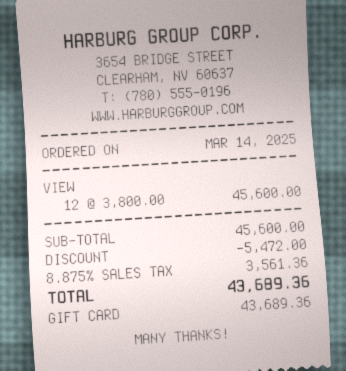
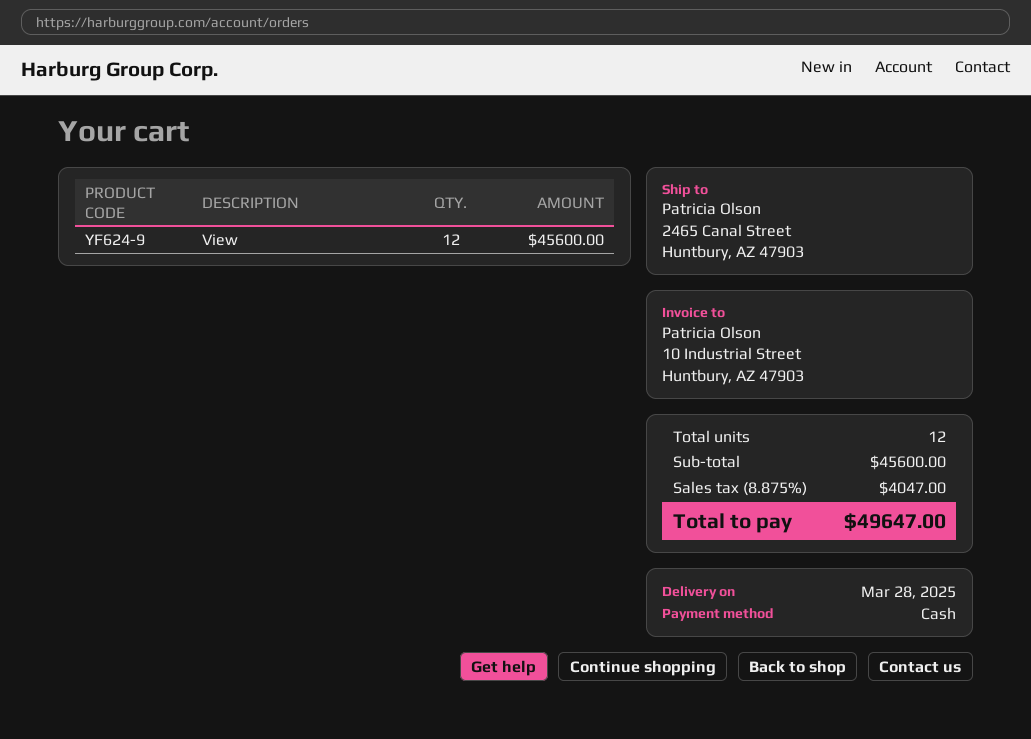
payment method: gift card -> cash
discount: 5472.00 -> none
tax: 8.875% = 3561.36 -> 8.875% = 4047.00
total: 43689.36 -> 49647.00

